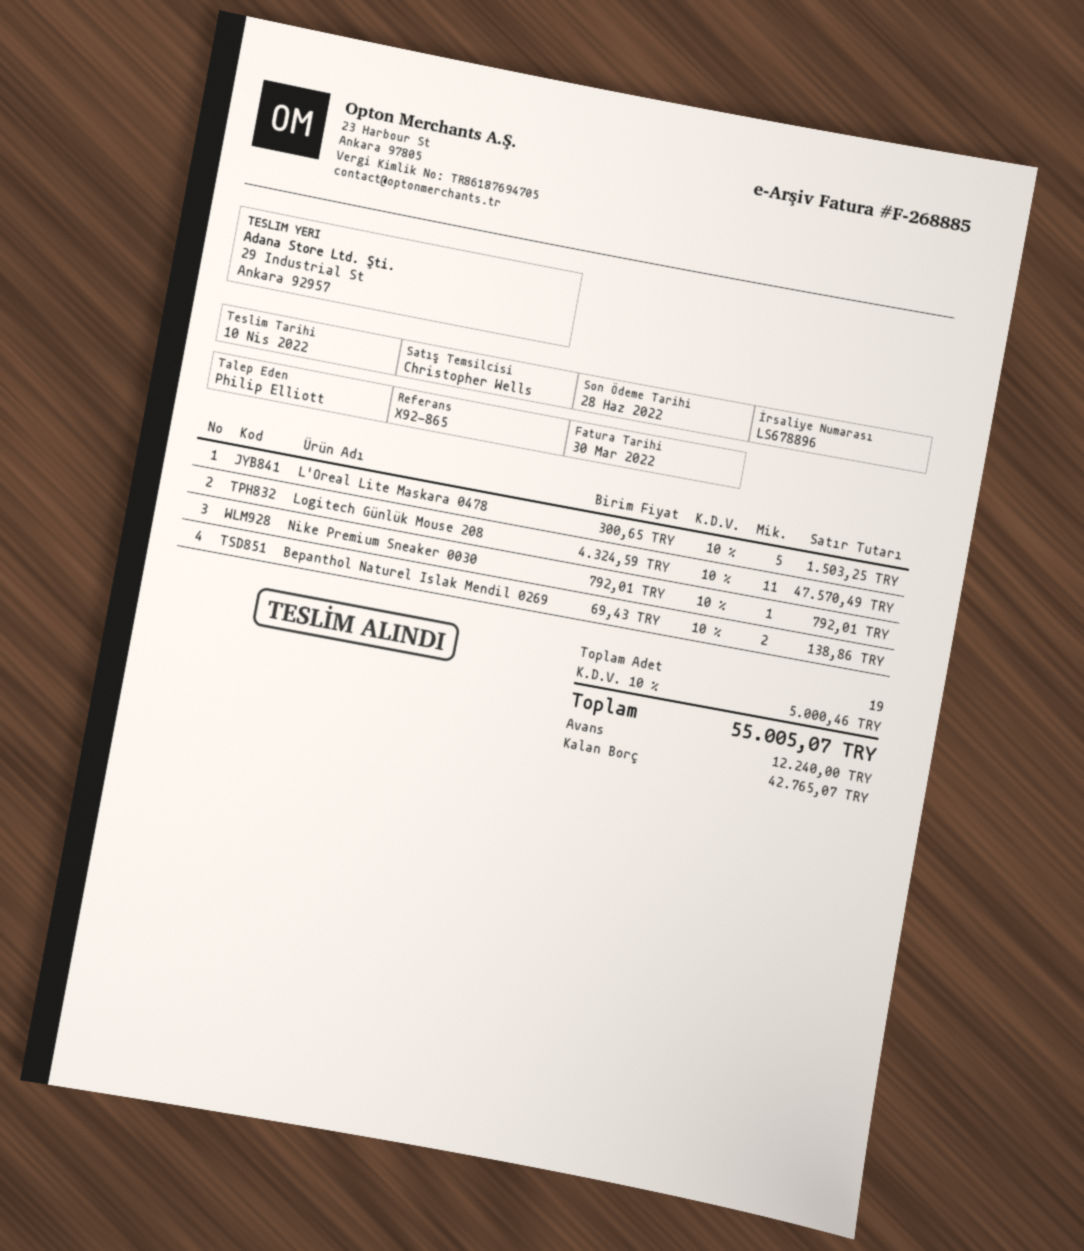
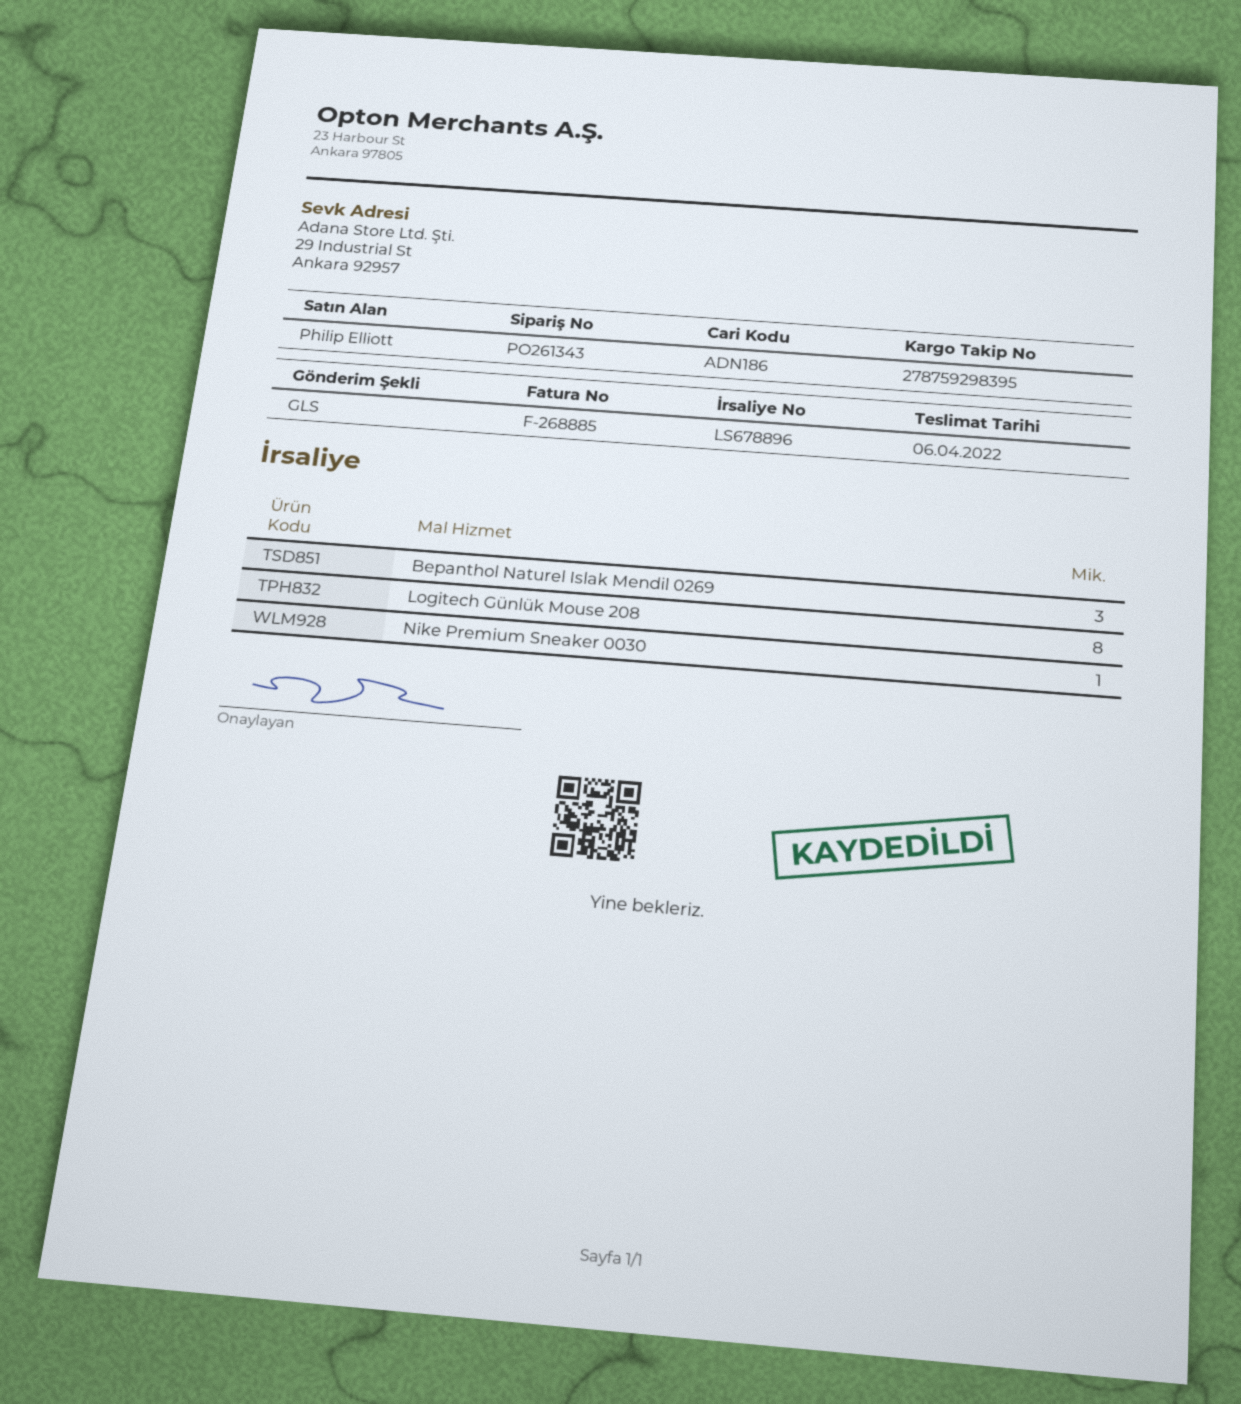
delivery date: 2022-04-10 -> 2022-04-06
L'Oreal Lite Maskara 0478: 5 -> none
Logitech Günlük Mouse 208: 11 -> 8
Bepanthol Naturel Islak Mendil 0269: 2 -> 3

